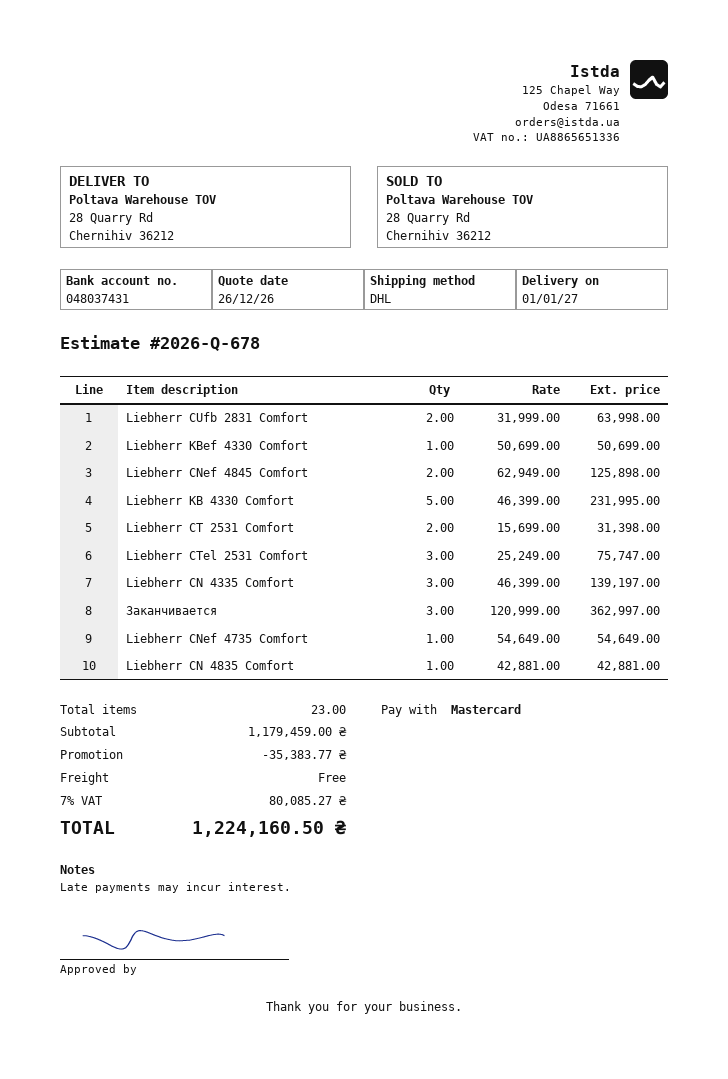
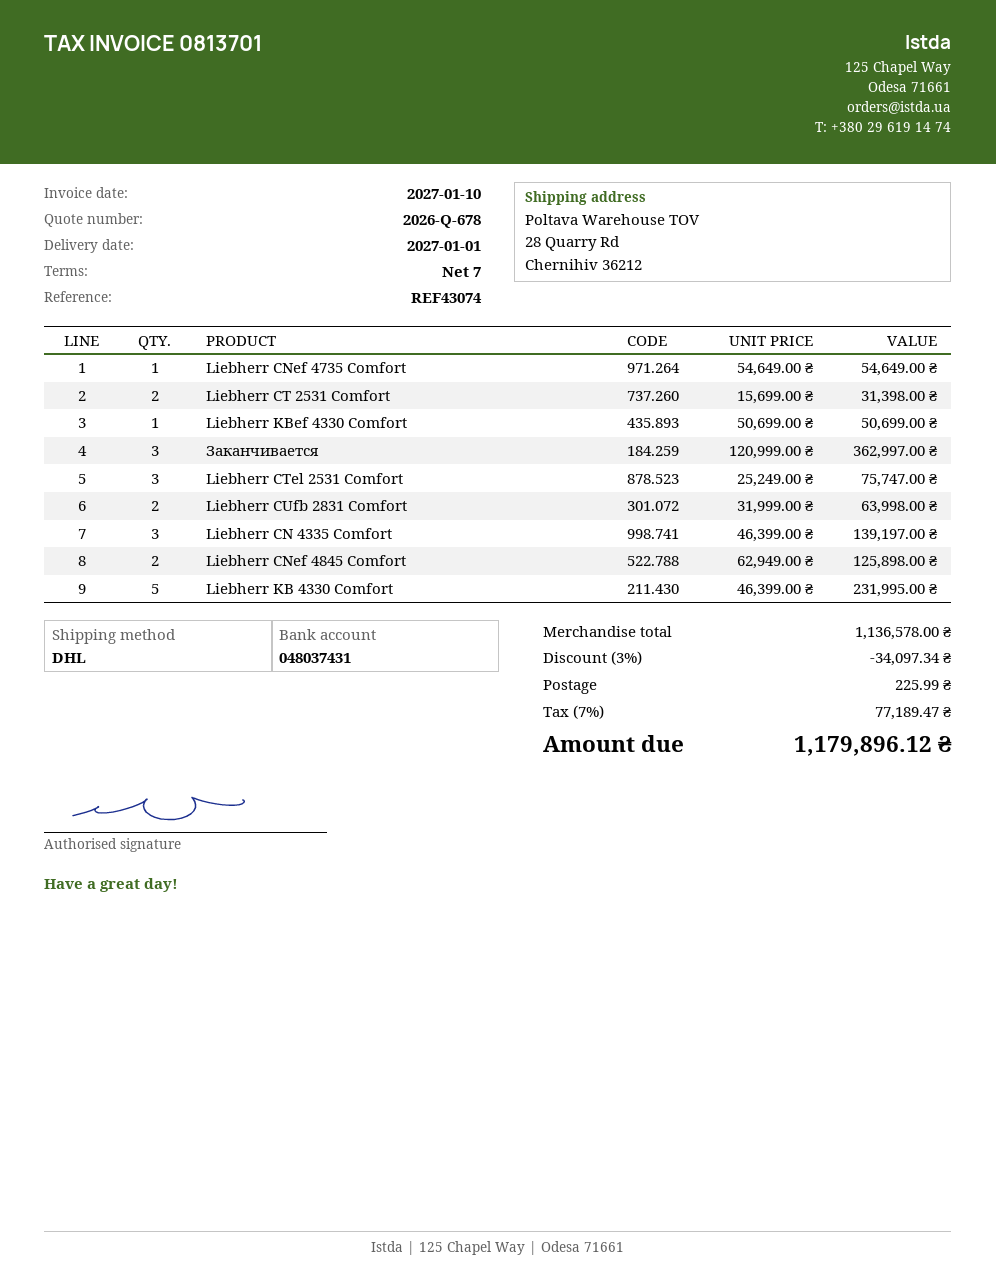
Liebherr CN 4835 Comfort: 1 x 42881.00 = 42881.00 -> none
subtotal: 1179459.00 -> 1136578.00
discount: 35383.77 -> 34097.34
shipping: 0.00 -> 225.99
tax: 7% = 80085.27 -> 7% = 77189.47
total: 1224160.50 -> 1179896.12

